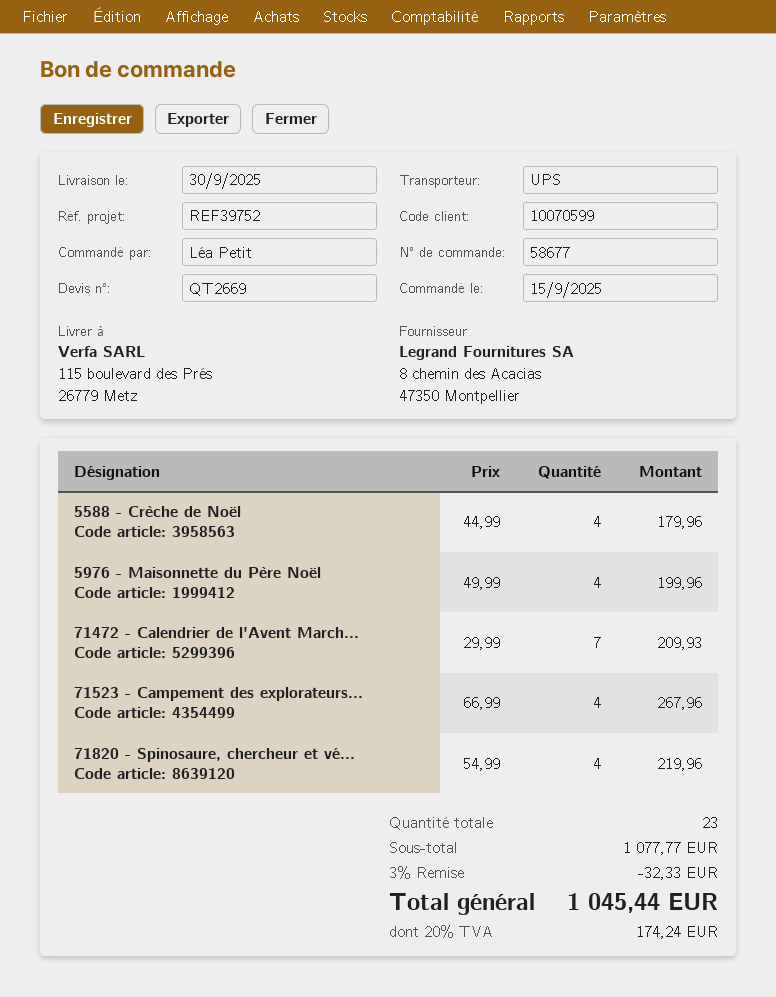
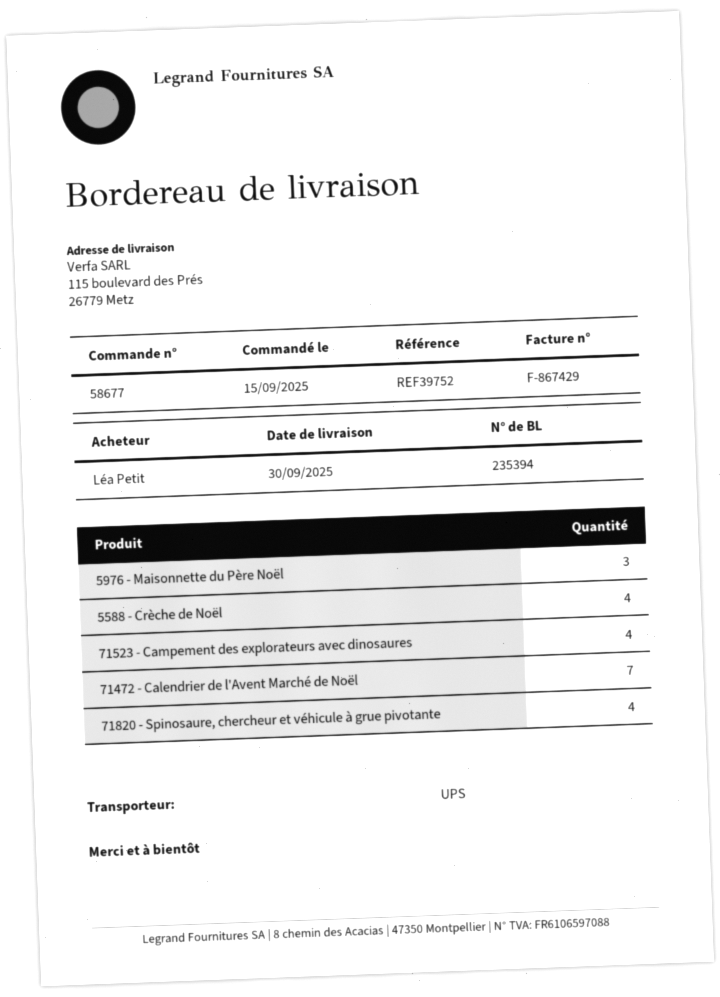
5976 - Maisonnette du Père Noël: 4 -> 3

